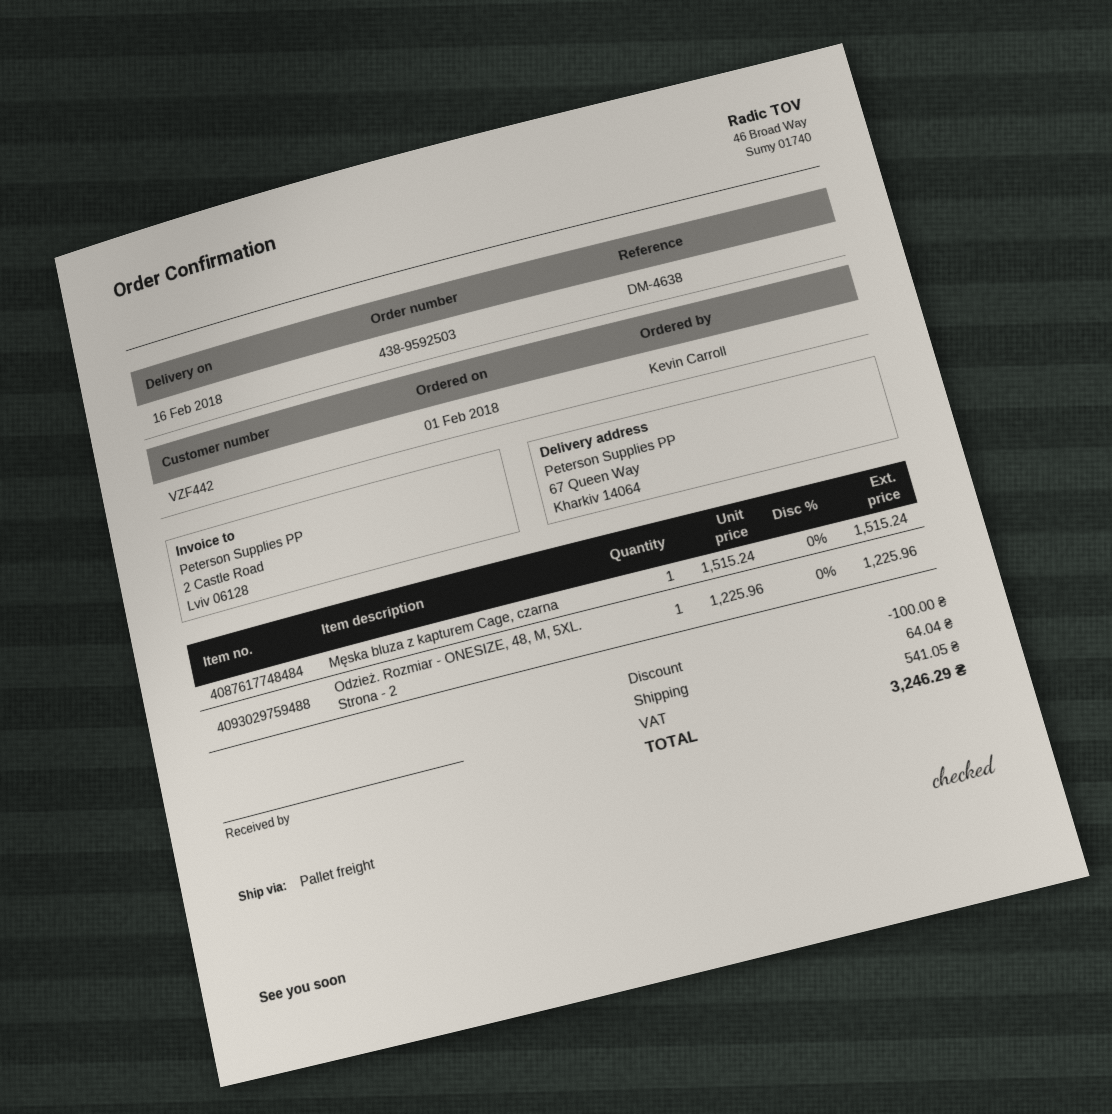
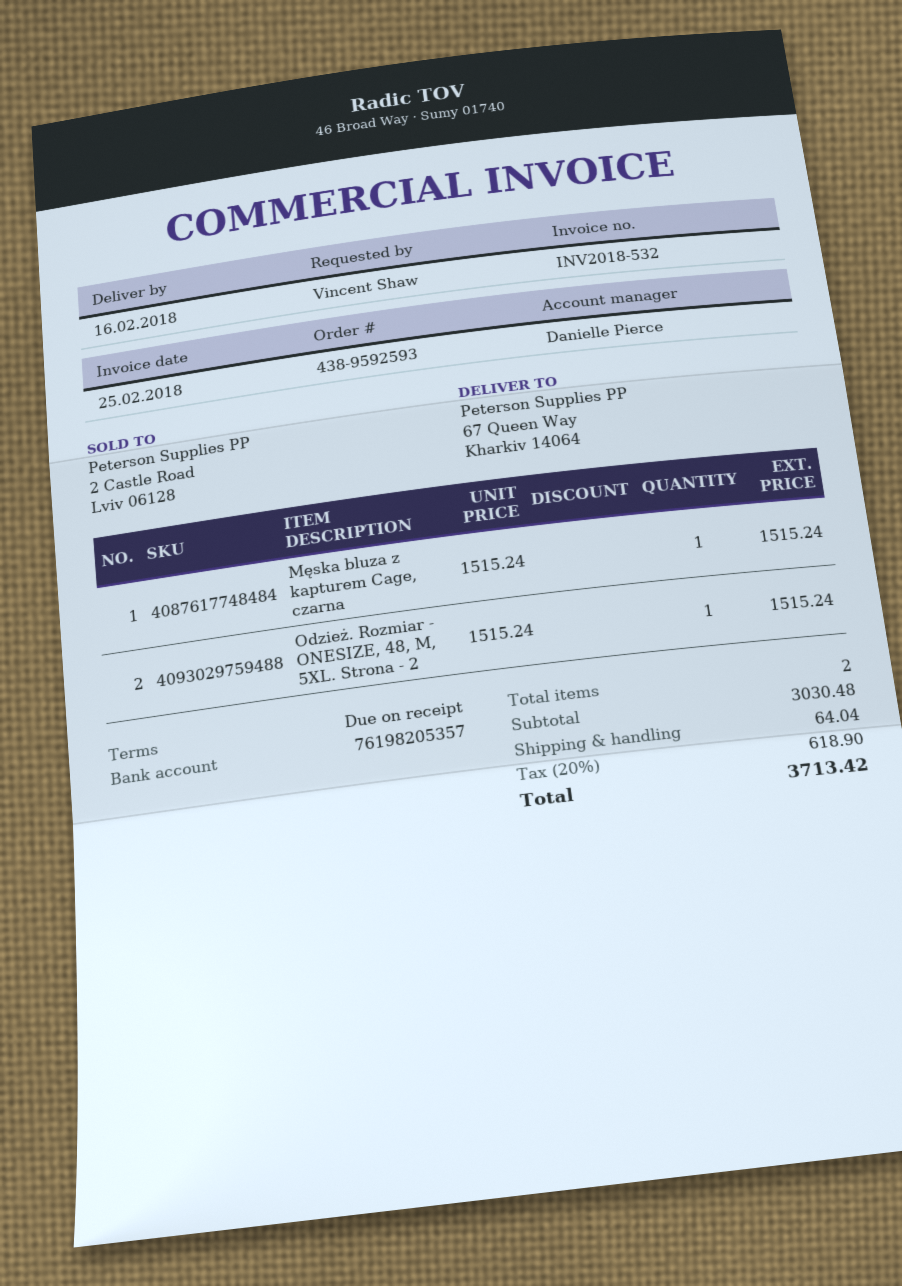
order number: 438-9592503 -> 438-9592593
ordered by: Kevin Carroll -> Vincent Shaw
Odzież. Rozmiar - ONESIZE, 48, M, 5XL. Strona - 2: 1 x 1225.96 = 1225.96 -> 1 x 1515.24 = 1515.24
discount: 100.00 -> none
tax: 541.05 -> 618.90
total: 3246.29 -> 3713.42

